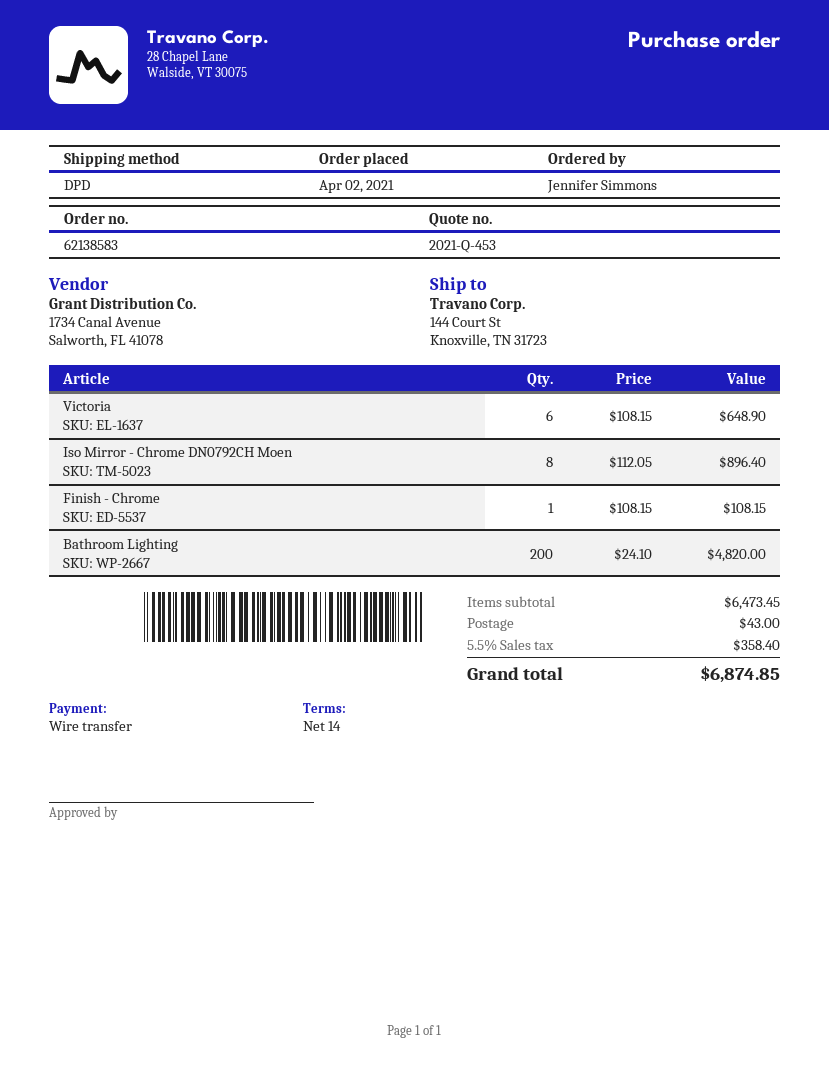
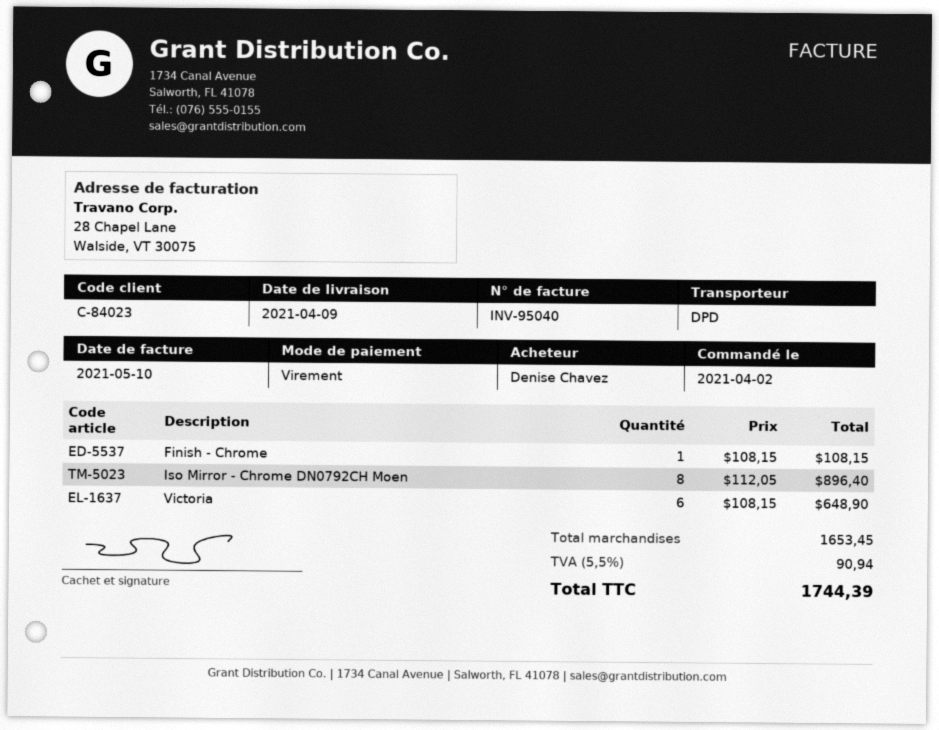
ordered by: Jennifer Simmons -> Denise Chavez
Bathroom Lighting: 200 x 24.10 = 4820.00 -> none
subtotal: 6473.45 -> 1653.45
shipping: 43.00 -> none
tax: 5.5% = 358.40 -> 5.5% = 90.94
total: 6874.85 -> 1744.39

